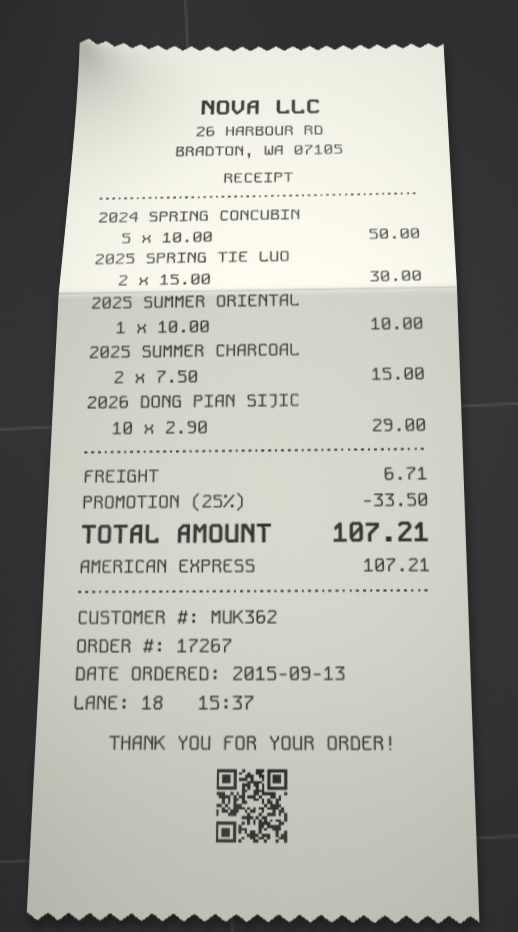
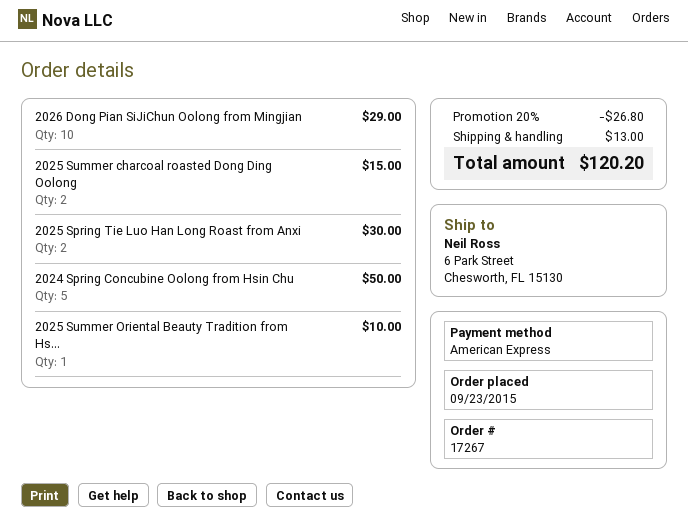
order date: 2015-09-13 -> 2015-09-23
discount: 25% = 33.50 -> 20% = 26.80
shipping: 6.71 -> 13.00
total: 107.21 -> 120.20

